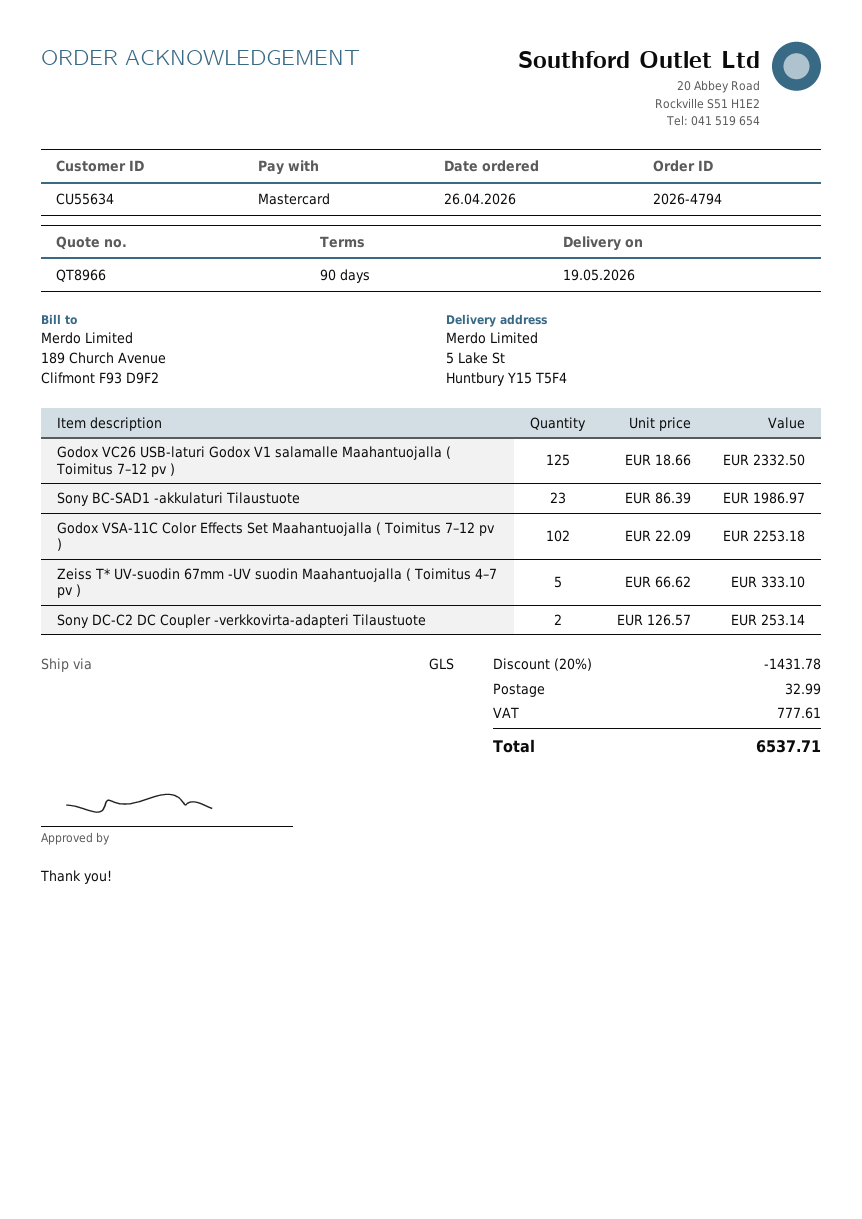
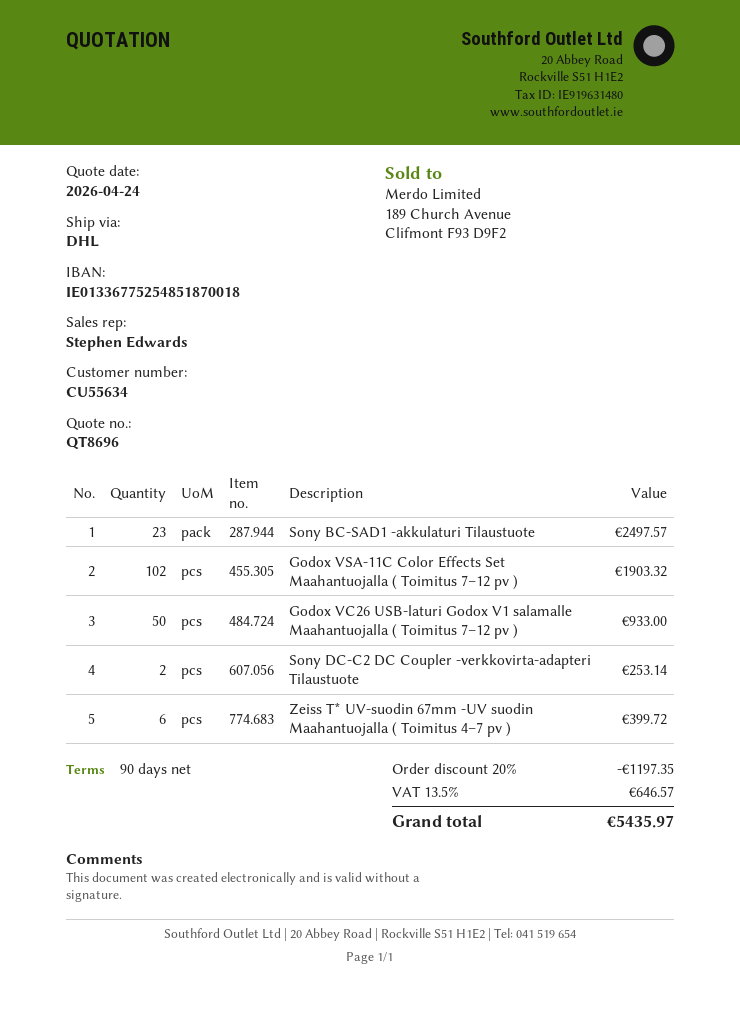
quote number: QT8966 -> QT8696
shipping method: GLS -> DHL
Godox VC26 USB-laturi Godox V1 salamalle Maahantuojalla ( Toimitus 7–12 pv ): 125 for 2332.50 -> 50 for 933.00
Sony BC-SAD1 -akkulaturi Tilaustuote: 23 for 1986.97 -> 23 for 2497.57
Godox VSA-11C Color Effects Set Maahantuojalla ( Toimitus 7–12 pv ): 102 for 2253.18 -> 102 for 1903.32
Zeiss T* UV-suodin 67mm -UV suodin Maahantuojalla ( Toimitus 4–7 pv ): 5 for 333.10 -> 6 for 399.72
discount: 20% = 1431.78 -> 20% = 1197.35
shipping: 32.99 -> none
tax: 777.61 -> 646.57
total: 6537.71 -> 5435.97

